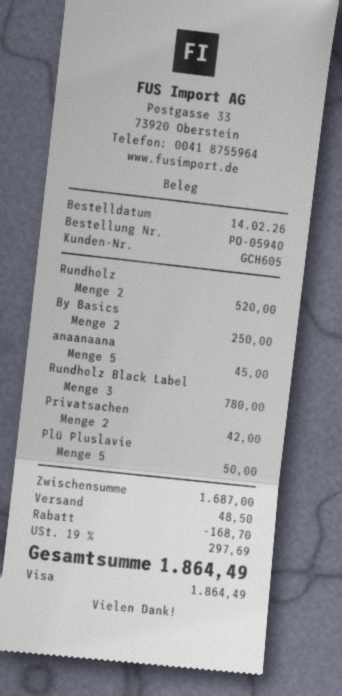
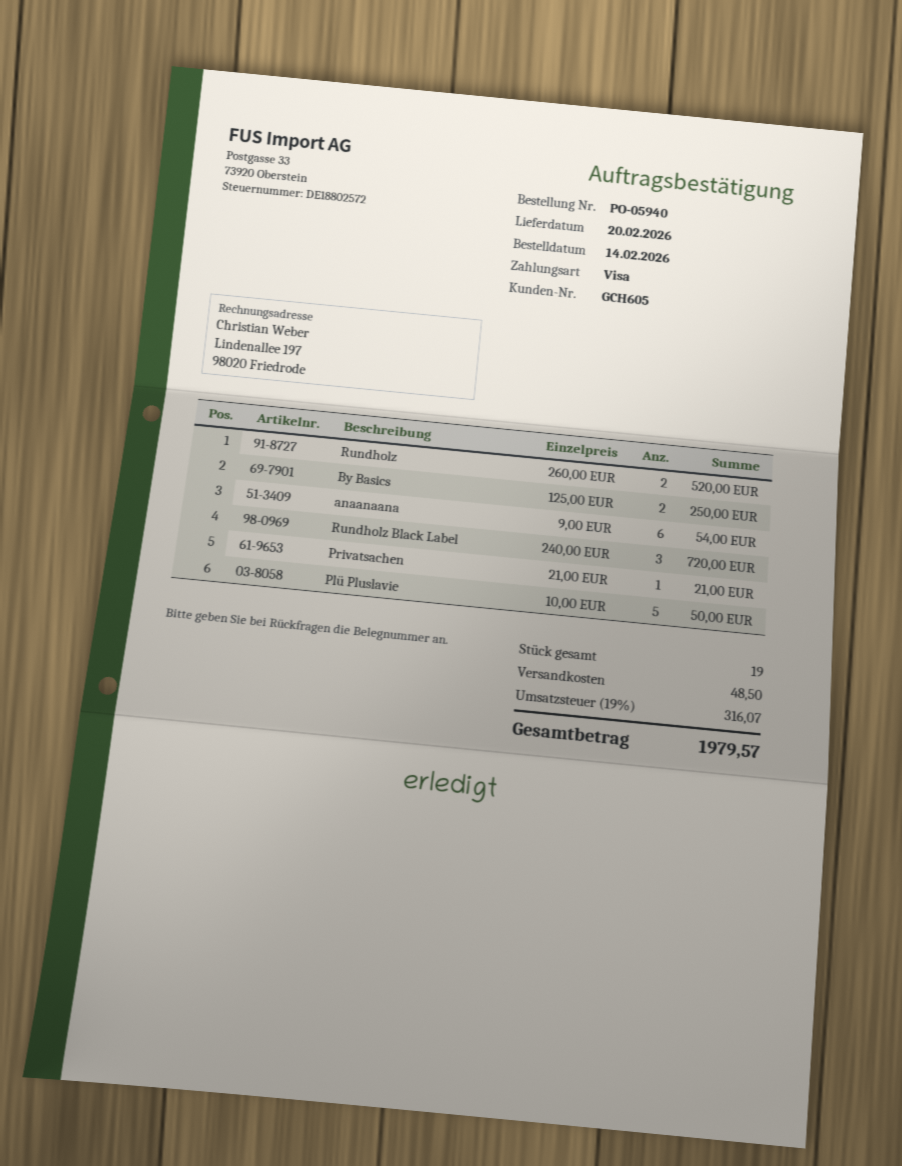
anaanaana: 5 for 45.00 -> 6 for 54.00
Rundholz Black Label: 3 for 780.00 -> 3 for 720.00
Privatsachen: 2 for 42.00 -> 1 for 21.00
discount: 168.70 -> none
tax: 19% = 297.69 -> 19% = 316.07
total: 1864.49 -> 1979.57

